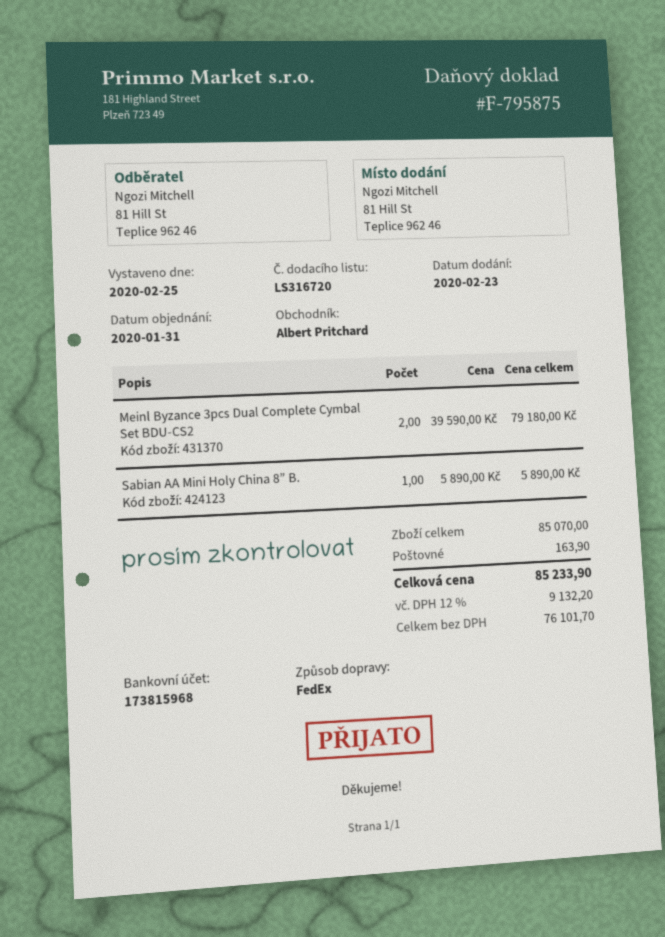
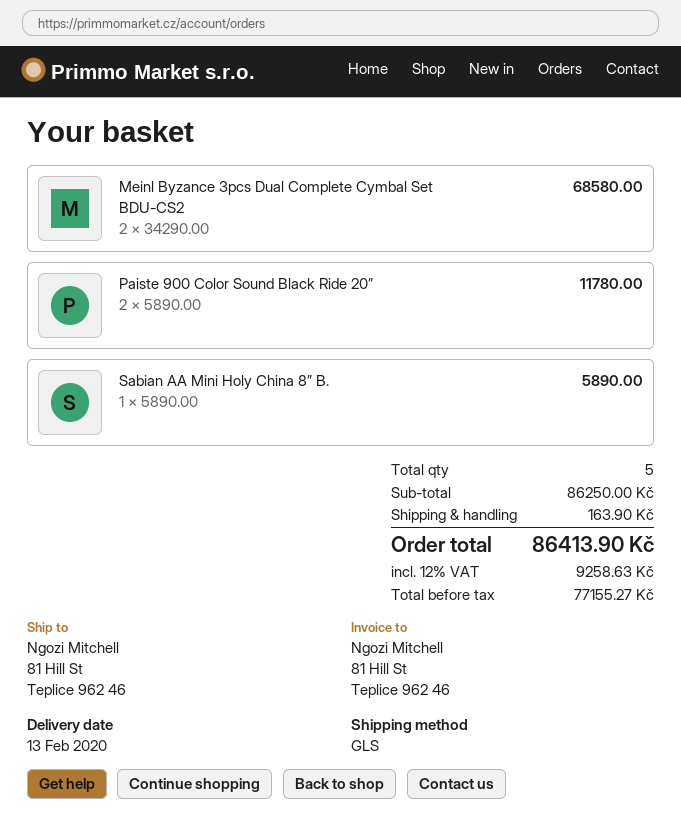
delivery date: 2020-02-23 -> 2020-02-13
shipping method: FedEx -> GLS
Meinl Byzance 3pcs Dual Complete Cymbal Set BDU-CS2: 2 x 39590.00 = 79180.00 -> 2 x 34290.00 = 68580.00
Paiste 900 Color Sound Black Ride 20”: none -> 2 x 5890.00 = 11780.00
subtotal: 85070.00 -> 86250.00
net: 76101.70 -> 77155.27
tax: 12% = 9132.20 -> 12% = 9258.63
total: 85233.90 -> 86413.90

